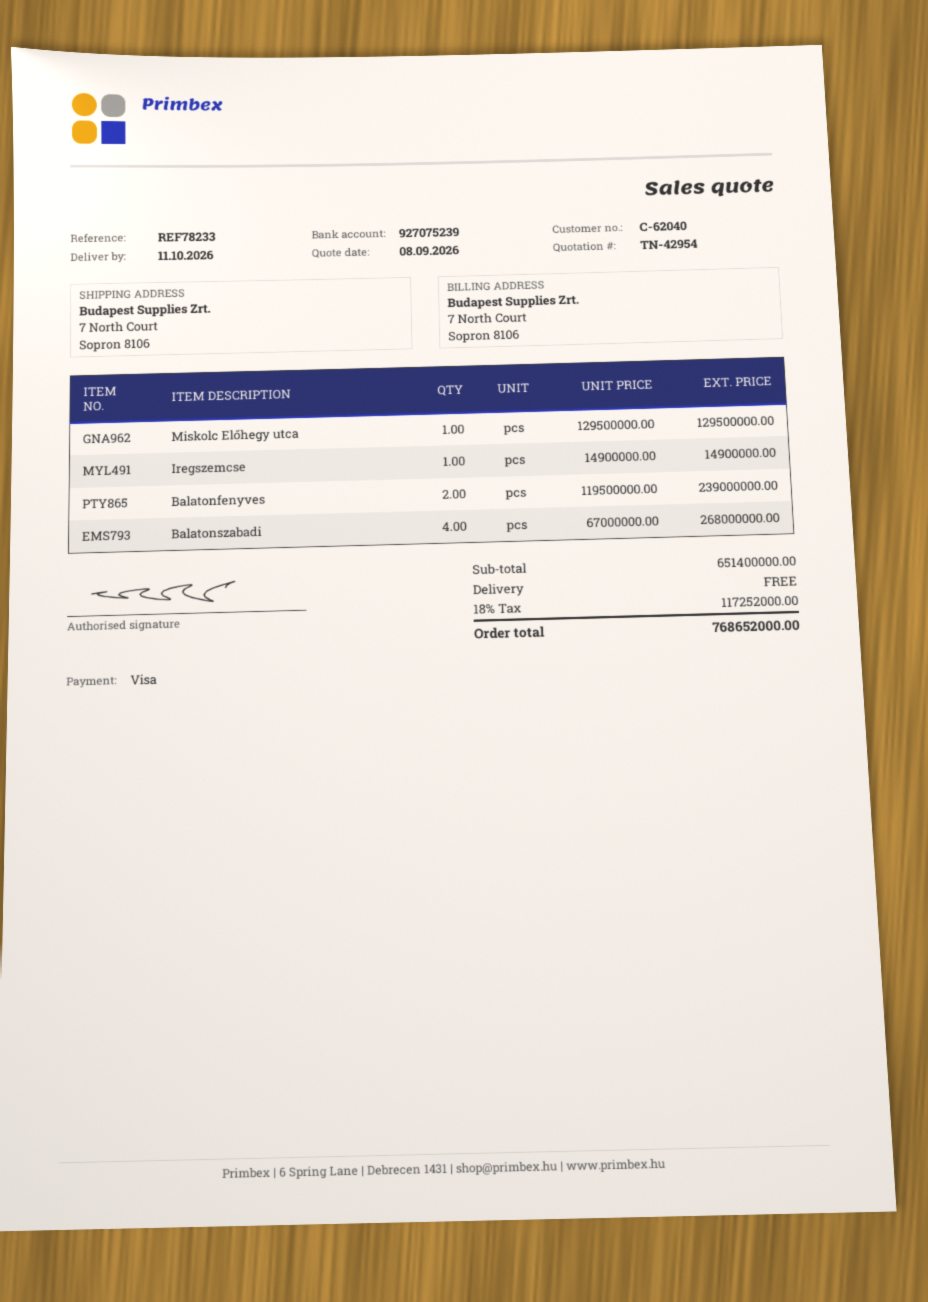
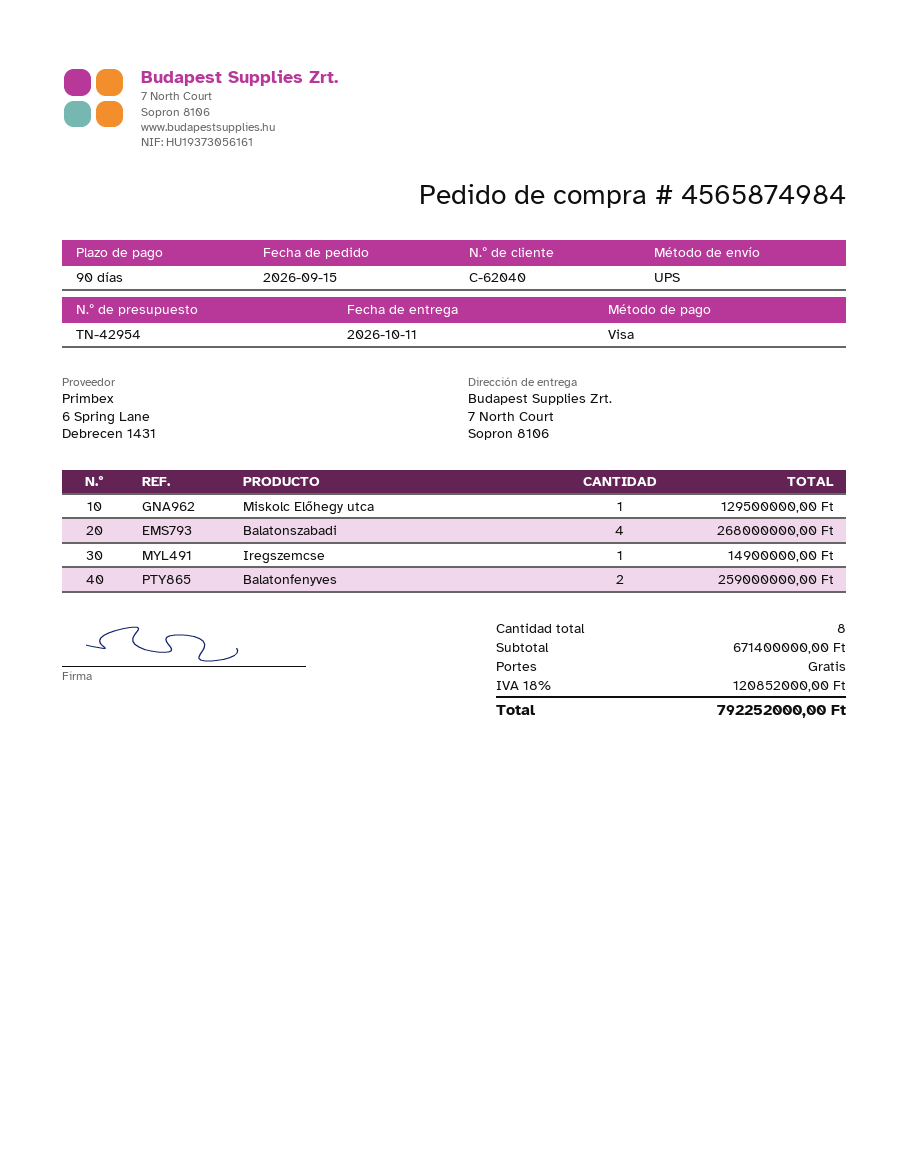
Balatonfenyves: 2 for 239000000.00 -> 2 for 259000000.00
subtotal: 651400000.00 -> 671400000.00
tax: 18% = 117252000.00 -> 18% = 120852000.00
total: 768652000.00 -> 792252000.00

